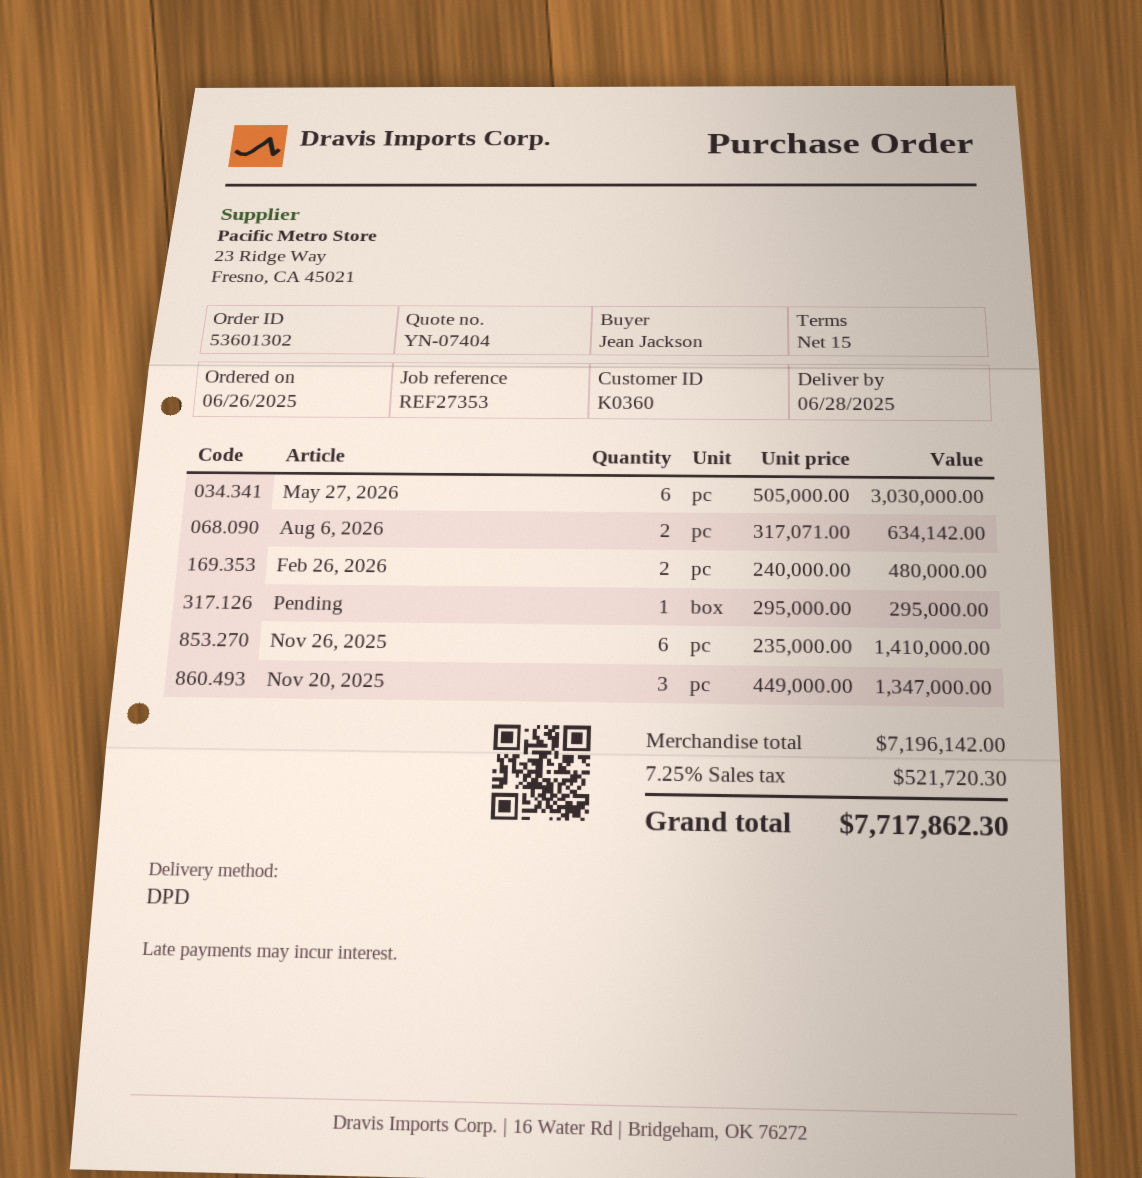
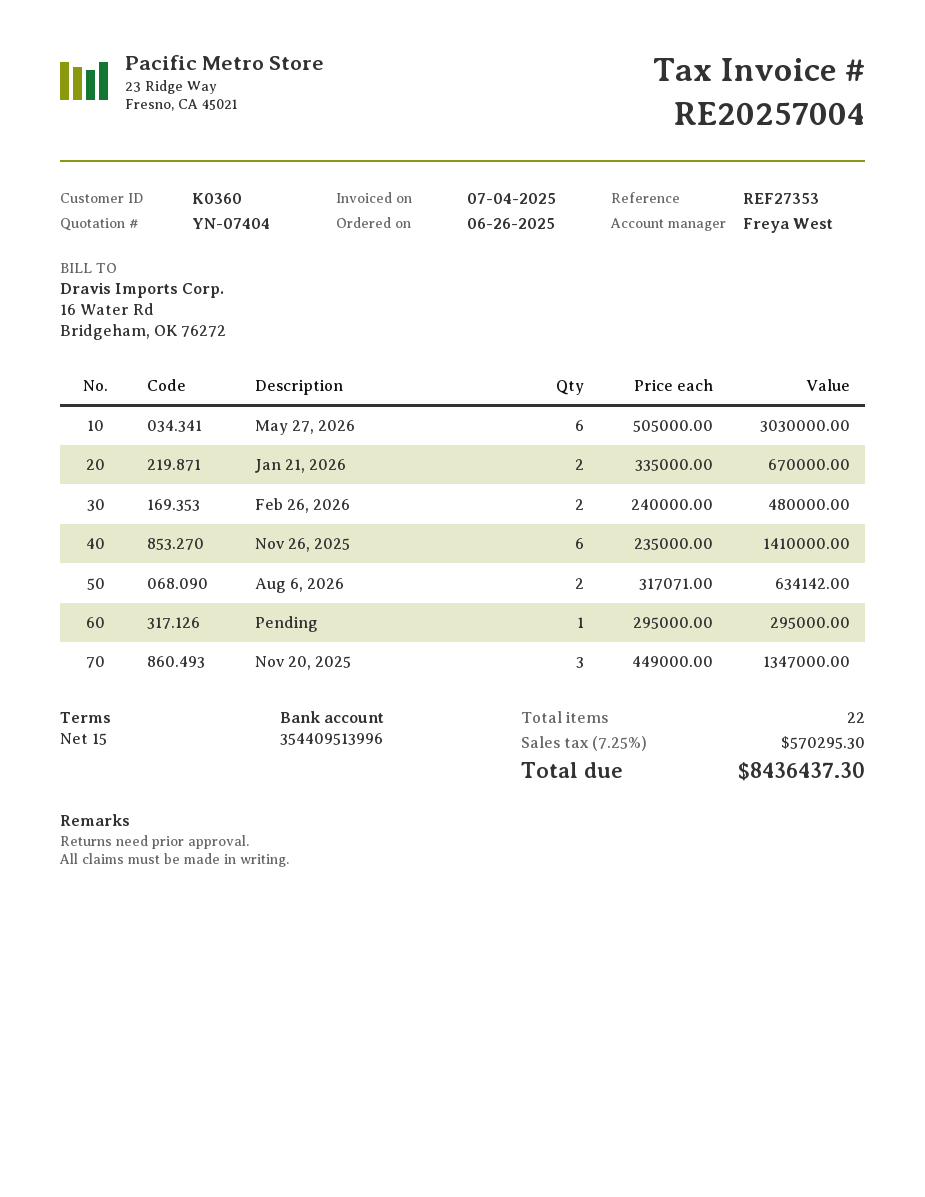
Jan 21, 2026: none -> 2 x 335000.00 = 670000.00
tax: 7.25% = 521720.30 -> 7.25% = 570295.30
total: 7717862.30 -> 8436437.30

